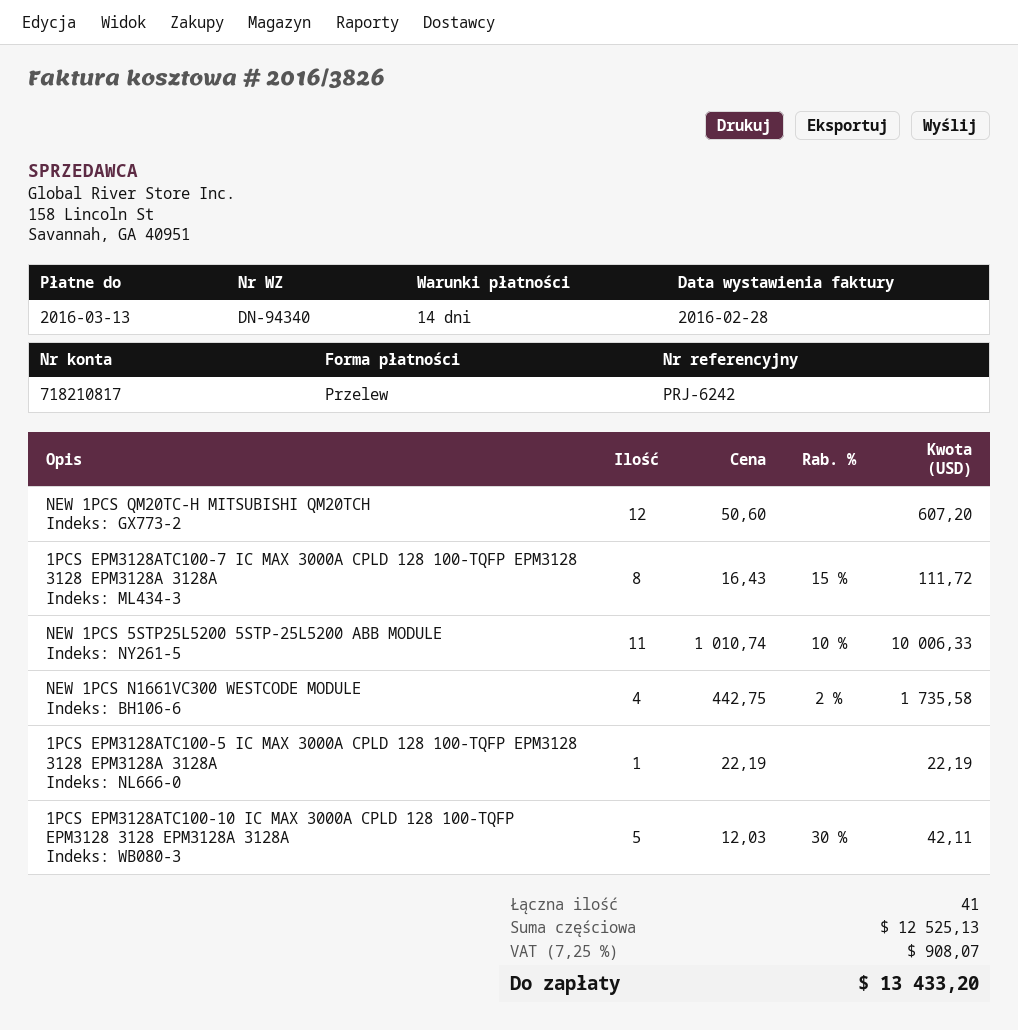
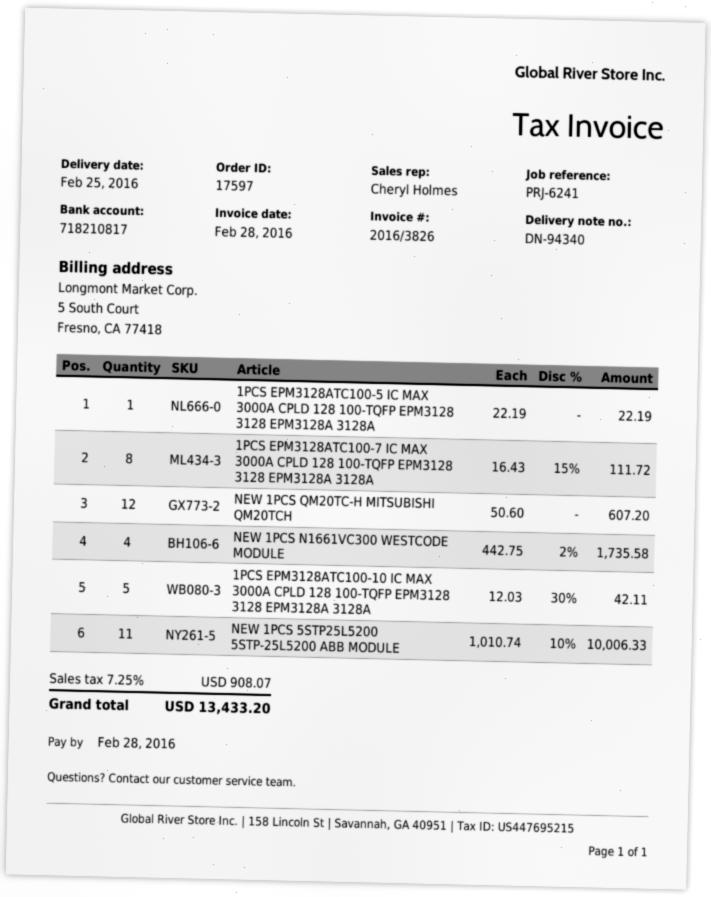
due date: 2016-03-13 -> 2016-02-28
reference: PRJ-6242 -> PRJ-6241

